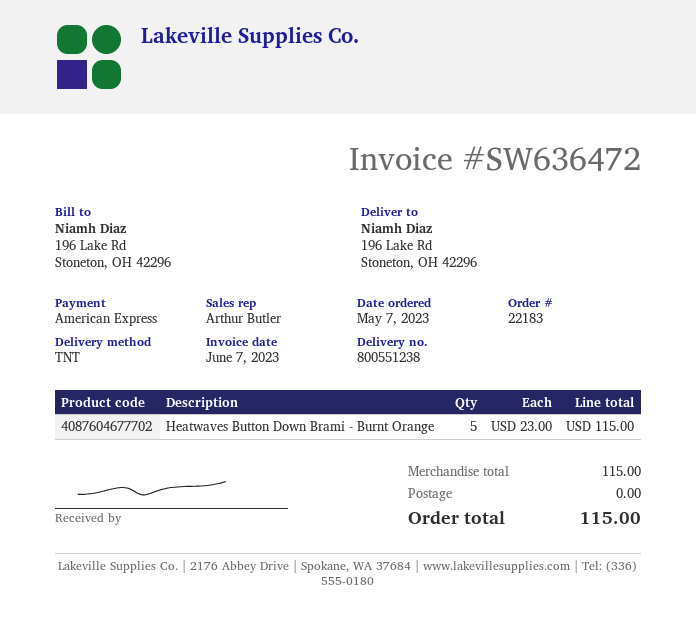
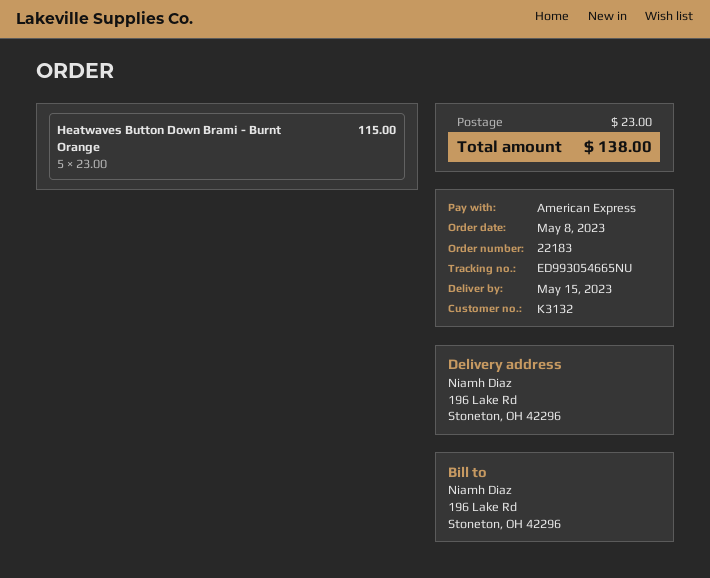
order date: 2023-05-07 -> 2023-05-08
shipping: 0.00 -> 23.00
total: 115.00 -> 138.00

